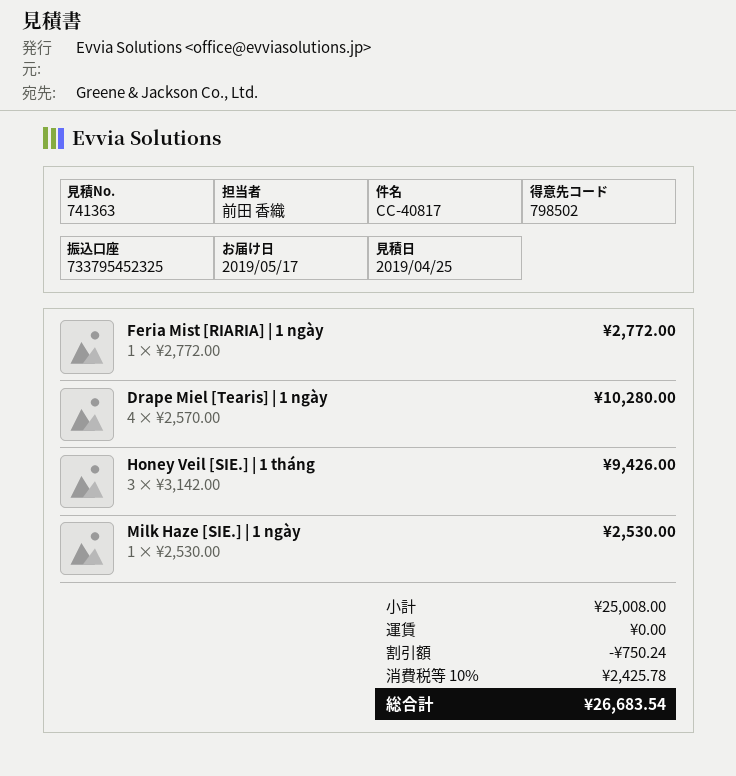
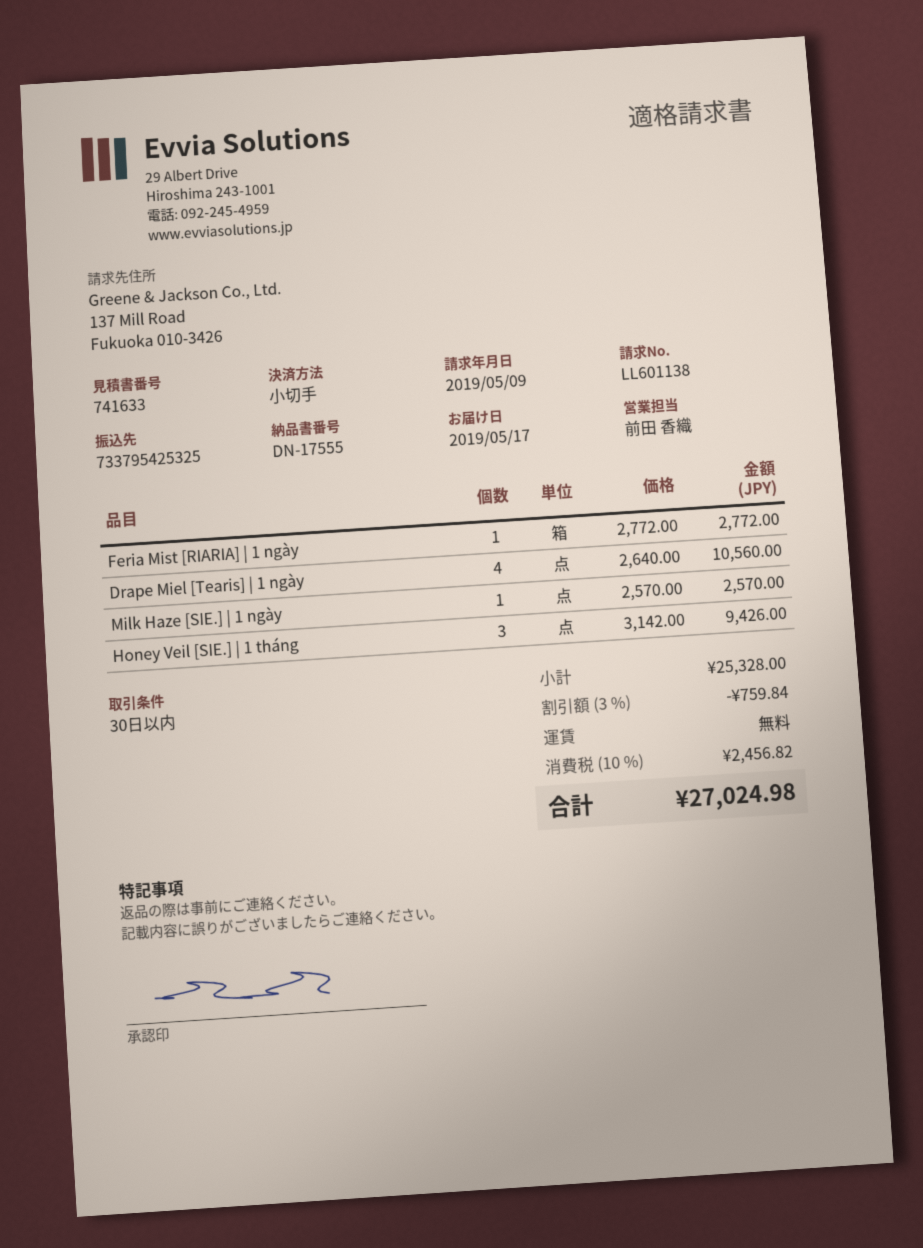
quote number: 741363 -> 741633
bank account: 733795452325 -> 733795425325
Drape Miel [Tearis] | 1 ngày: 4 x 2570.00 = 10280.00 -> 4 x 2640.00 = 10560.00
Milk Haze [SIE.] | 1 ngày: 1 x 2530.00 = 2530.00 -> 1 x 2570.00 = 2570.00
subtotal: 25008.00 -> 25328.00
discount: 750.24 -> 759.84
tax: 10% = 2425.78 -> 10% = 2456.82
total: 26683.54 -> 27024.98

